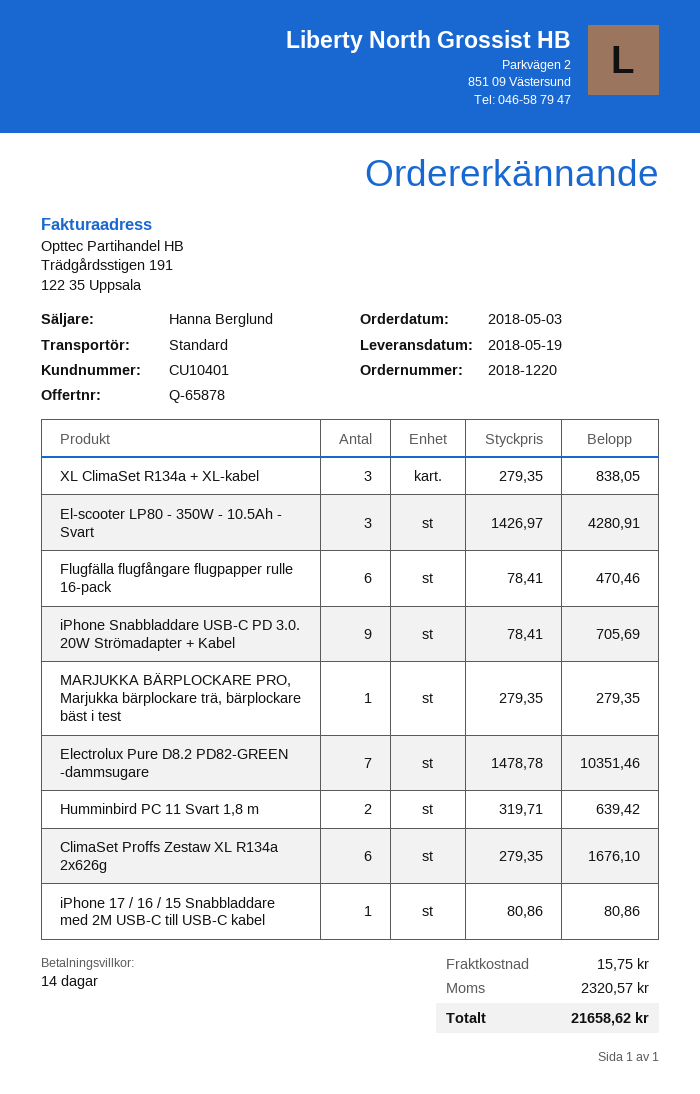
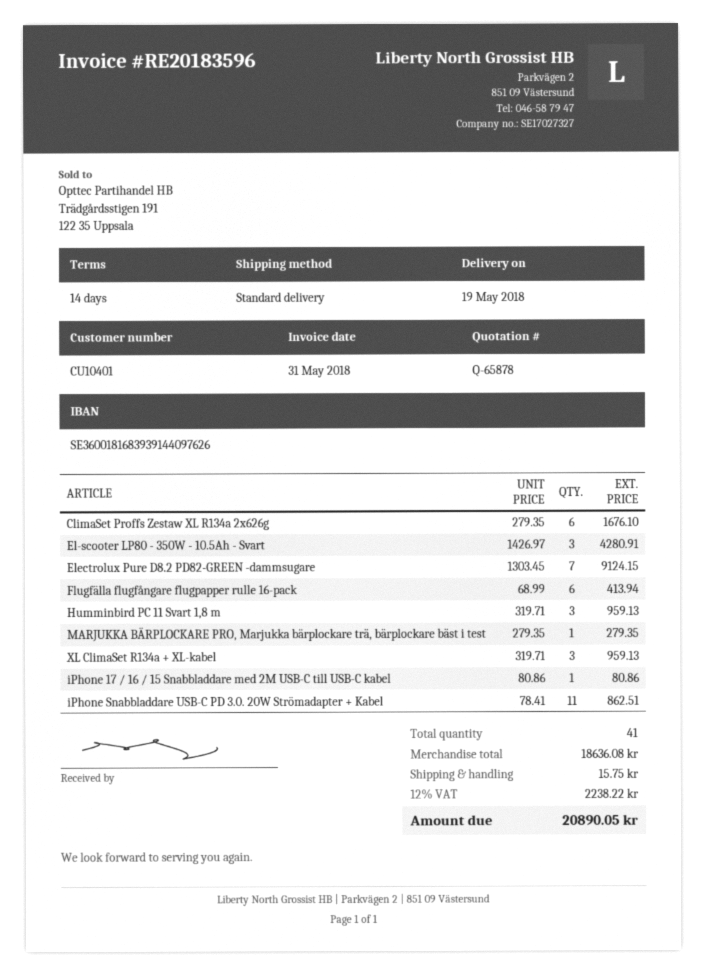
XL ClimaSet R134a + XL-kabel: 3 x 279.35 = 838.05 -> 3 x 319.71 = 959.13
Flugfälla flugfångare flugpapper rulle 16-pack: 6 x 78.41 = 470.46 -> 6 x 68.99 = 413.94
iPhone Snabbladdare USB-C PD 3.0. 20W Strömadapter + Kabel: 9 x 78.41 = 705.69 -> 11 x 78.41 = 862.51
Electrolux Pure D8.2 PD82-GREEN -dammsugare: 7 x 1478.78 = 10351.46 -> 7 x 1303.45 = 9124.15
Humminbird PC 11 Svart 1,8 m: 2 x 319.71 = 639.42 -> 3 x 319.71 = 959.13
tax: 2320.57 -> 2238.22
total: 21658.62 -> 20890.05

